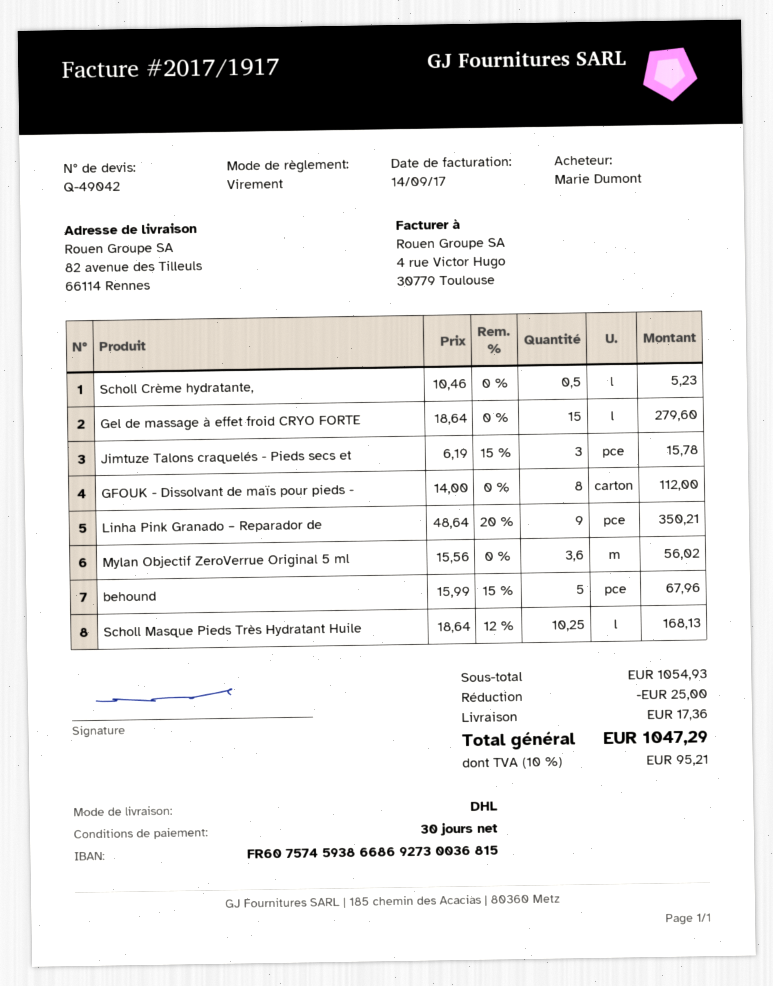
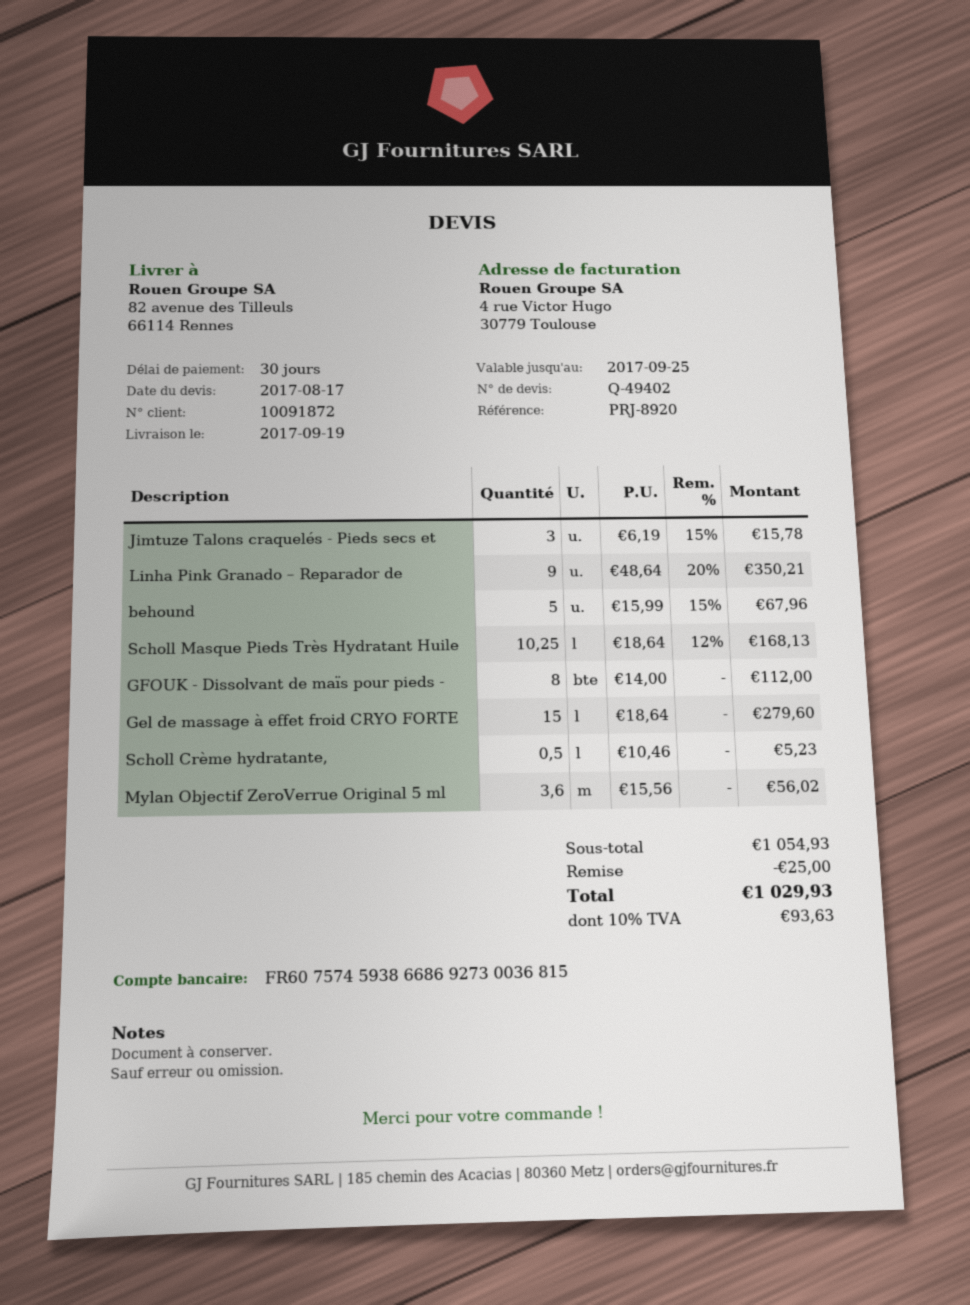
quote number: Q-49042 -> Q-49402
shipping: 17.36 -> none
tax: 10% = 95.21 -> 10% = 93.63
total: 1047.29 -> 1029.93

